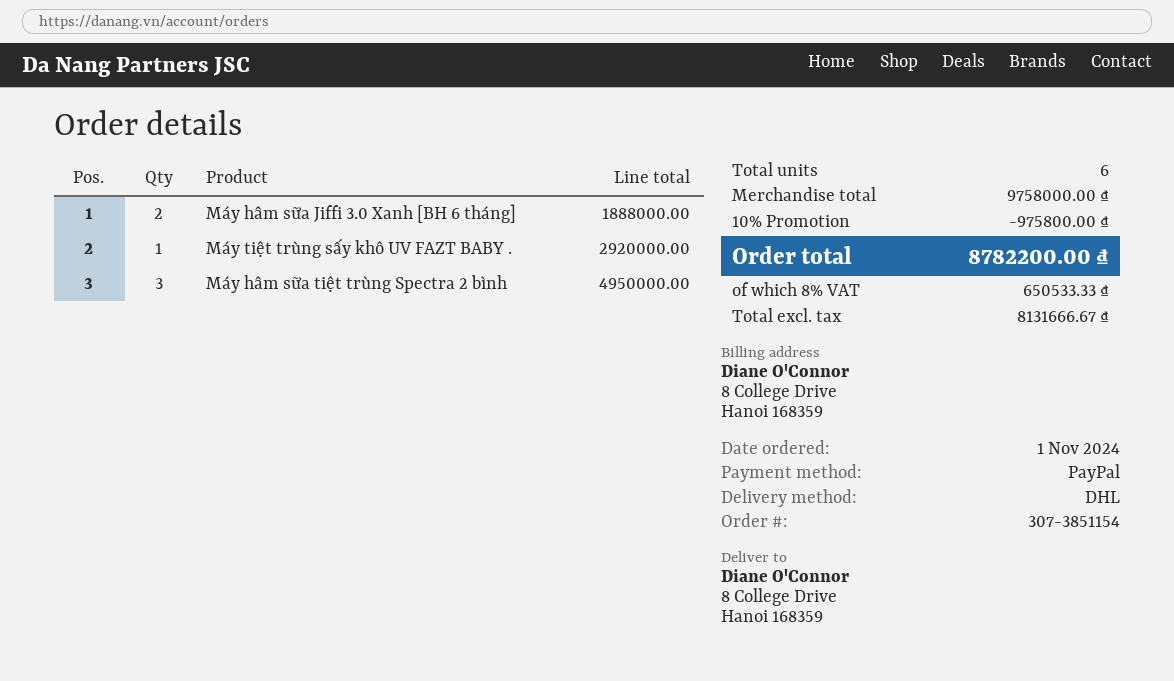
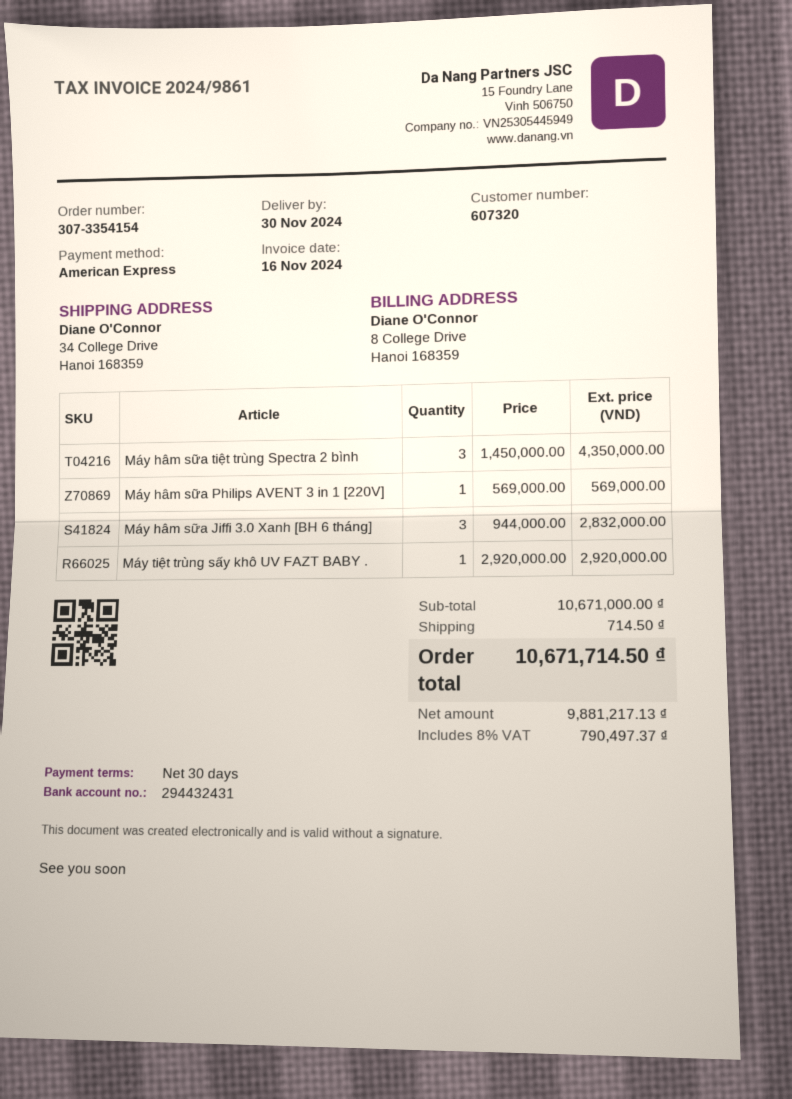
order number: 307-3851154 -> 307-3354154
payment method: PayPal -> American Express
ship to: 8 College Drive, Hanoi 168359 -> 34 College Drive, Hanoi 168359
Máy hâm sữa Jiffi 3.0 Xanh [BH 6 tháng]: 2 for 1888000.00 -> 3 for 2832000.00
Máy hâm sữa tiệt trùng Spectra 2 bình: 3 for 4950000.00 -> 3 for 4350000.00
Máy hâm sữa Philips AVENT 3 in 1 [220V]: none -> 1 for 569000.00
subtotal: 9758000.00 -> 10671000.00
discount: 10% = 975800.00 -> none
shipping: none -> 714.50
net: 8131666.67 -> 9881217.13
tax: 8% = 650533.33 -> 8% = 790497.37
total: 8782200.00 -> 10671714.50

